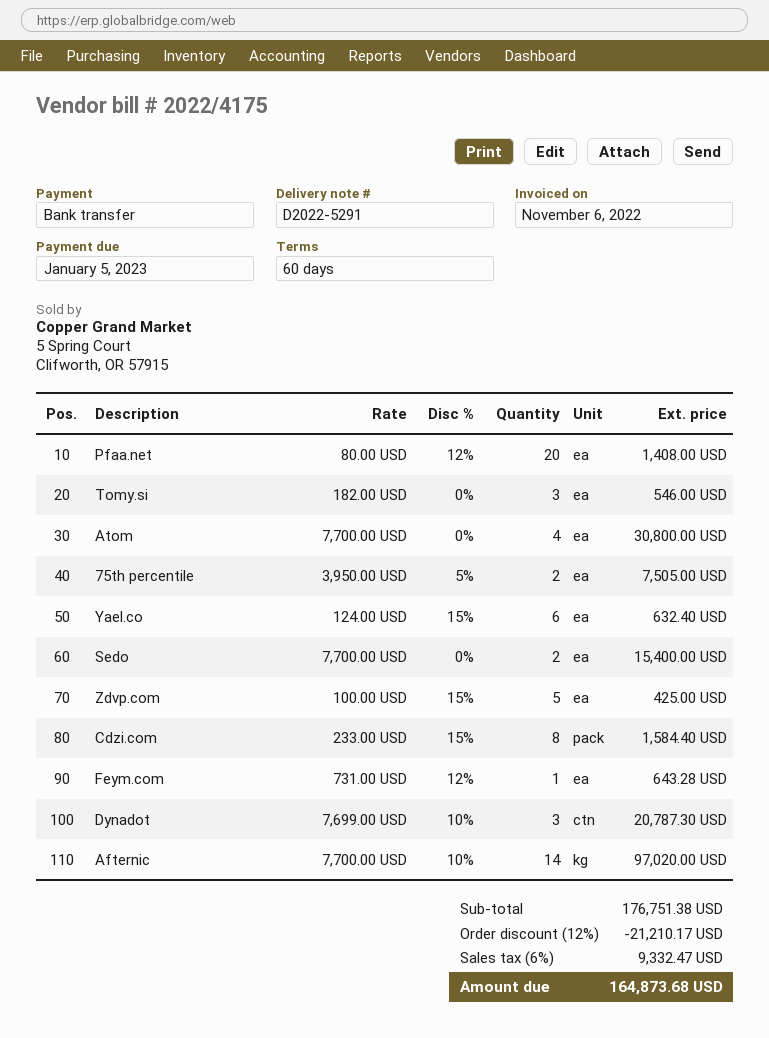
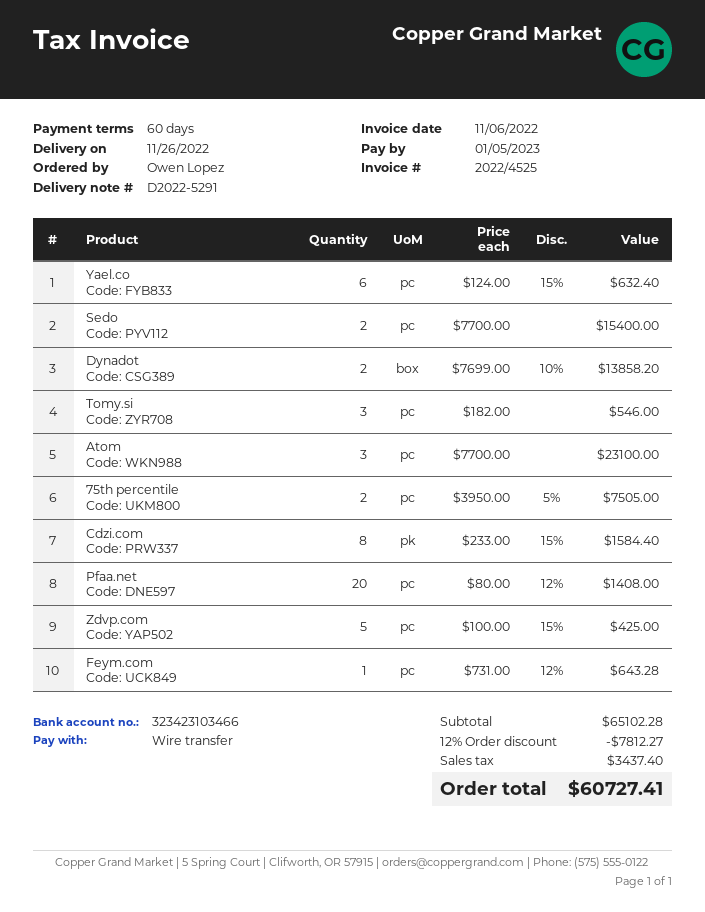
invoice number: 2022/4175 -> 2022/4525
Atom: 4 x 7700.00 = 30800.00 -> 3 x 7700.00 = 23100.00
Dynadot: 3 x 7699.00 - 10% = 20787.30 -> 2 x 7699.00 - 10% = 13858.20
Afternic: 14 x 7700.00 - 10% = 97020.00 -> none
subtotal: 176751.38 -> 65102.28
discount: 12% = 21210.17 -> 12% = 7812.27
tax: 9332.47 -> 3437.40
total: 164873.68 -> 60727.41

